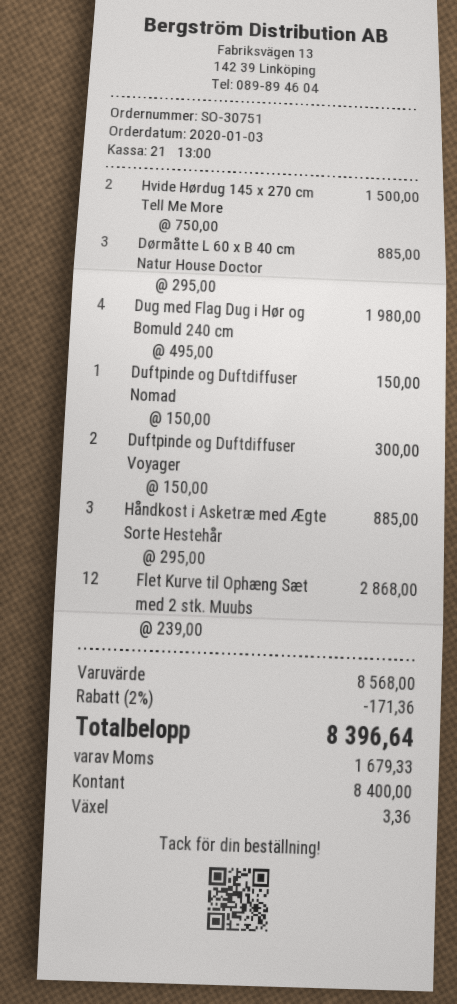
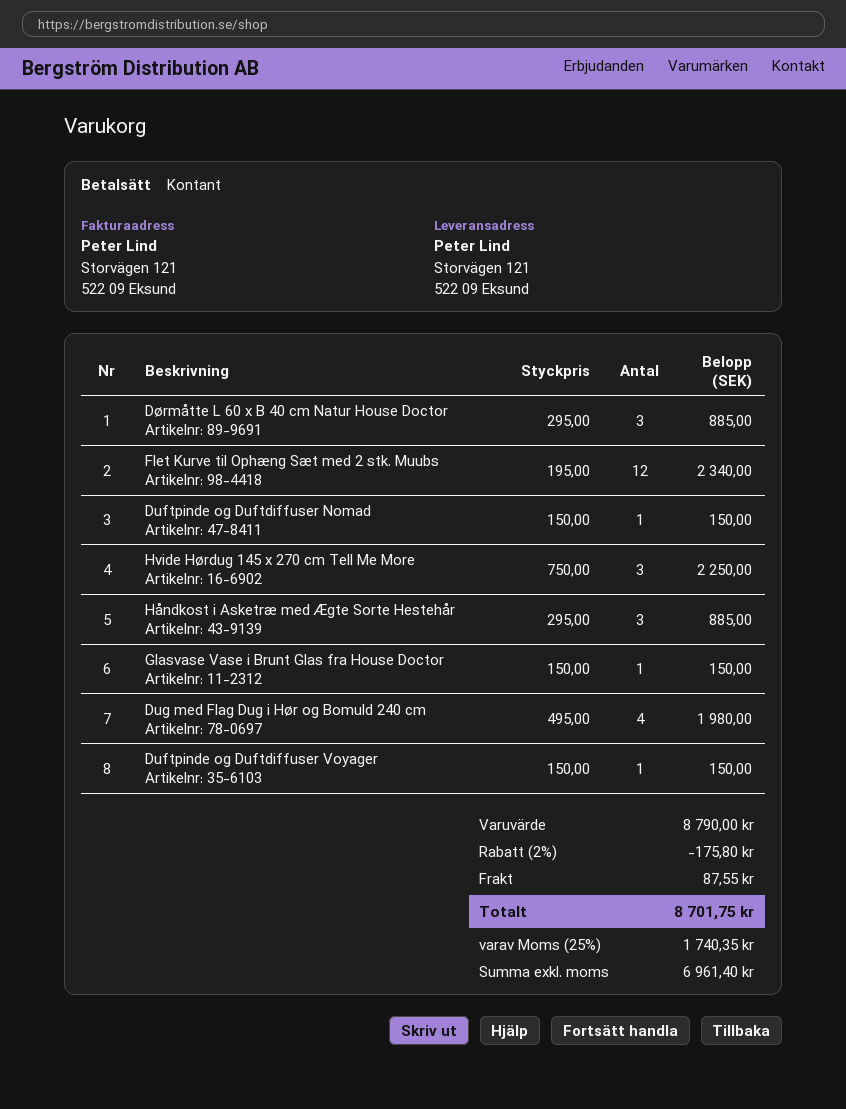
Hvide Hørdug 145 x 270 cm Tell Me More: 2 x 750.00 = 1500.00 -> 3 x 750.00 = 2250.00
Duftpinde og Duftdiffuser Voyager: 2 x 150.00 = 300.00 -> 1 x 150.00 = 150.00
Flet Kurve til Ophæng Sæt med 2 stk. Muubs: 12 x 239.00 = 2868.00 -> 12 x 195.00 = 2340.00
Glasvase Vase i Brunt Glas fra House Doctor: none -> 1 x 150.00 = 150.00
subtotal: 8568.00 -> 8790.00
discount: 2% = 171.36 -> 2% = 175.80
shipping: none -> 87.55
tax: 1679.33 -> 1740.35
total: 8396.64 -> 8701.75

